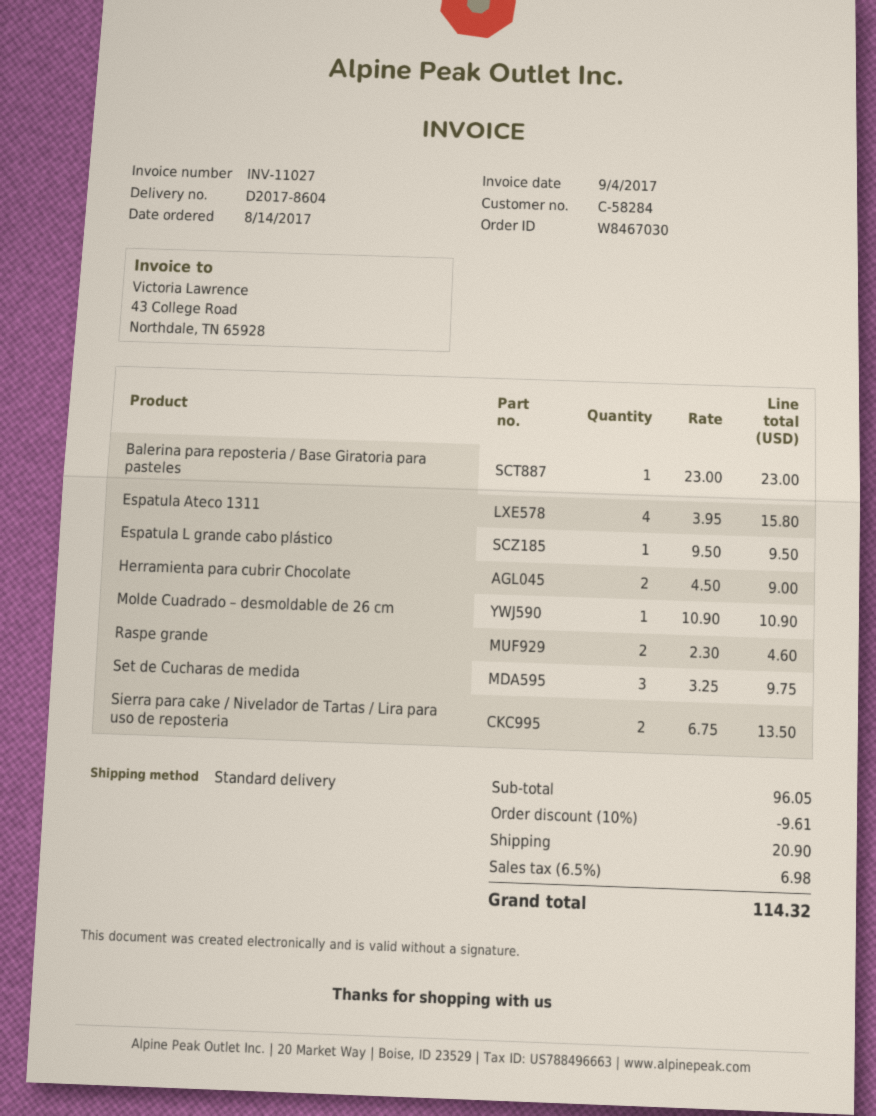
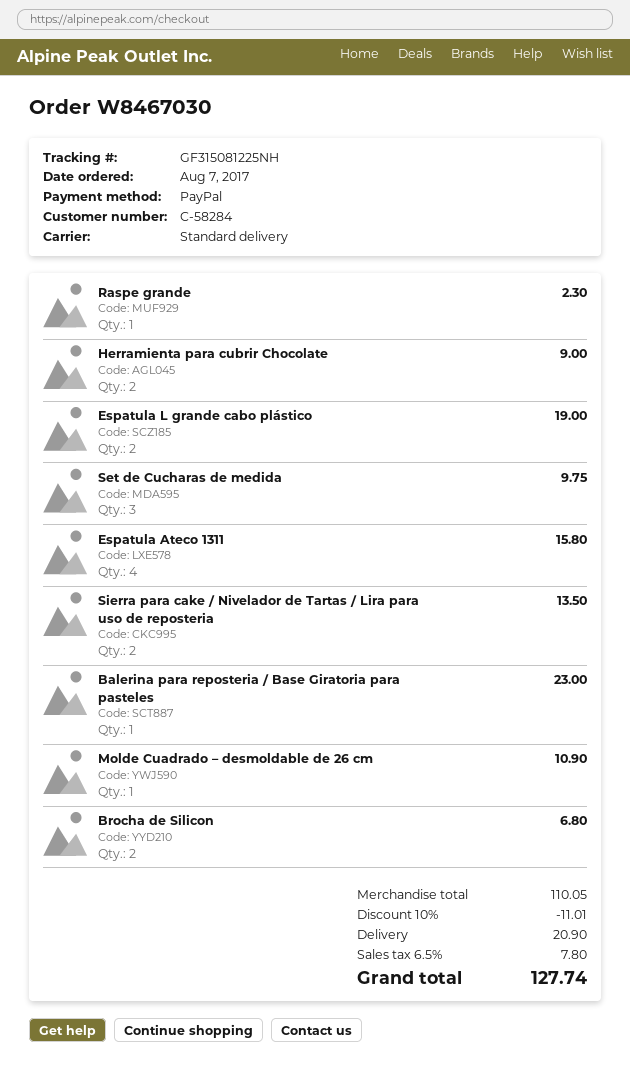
order date: 2017-08-14 -> 2017-08-07
Espatula L grande cabo plástico: 1 for 9.50 -> 2 for 19.00
Raspe grande: 2 for 4.60 -> 1 for 2.30
Brocha de Silicon: none -> 2 for 6.80
subtotal: 96.05 -> 110.05
discount: 10% = 9.61 -> 10% = 11.01
tax: 6.5% = 6.98 -> 6.5% = 7.80
total: 114.32 -> 127.74

